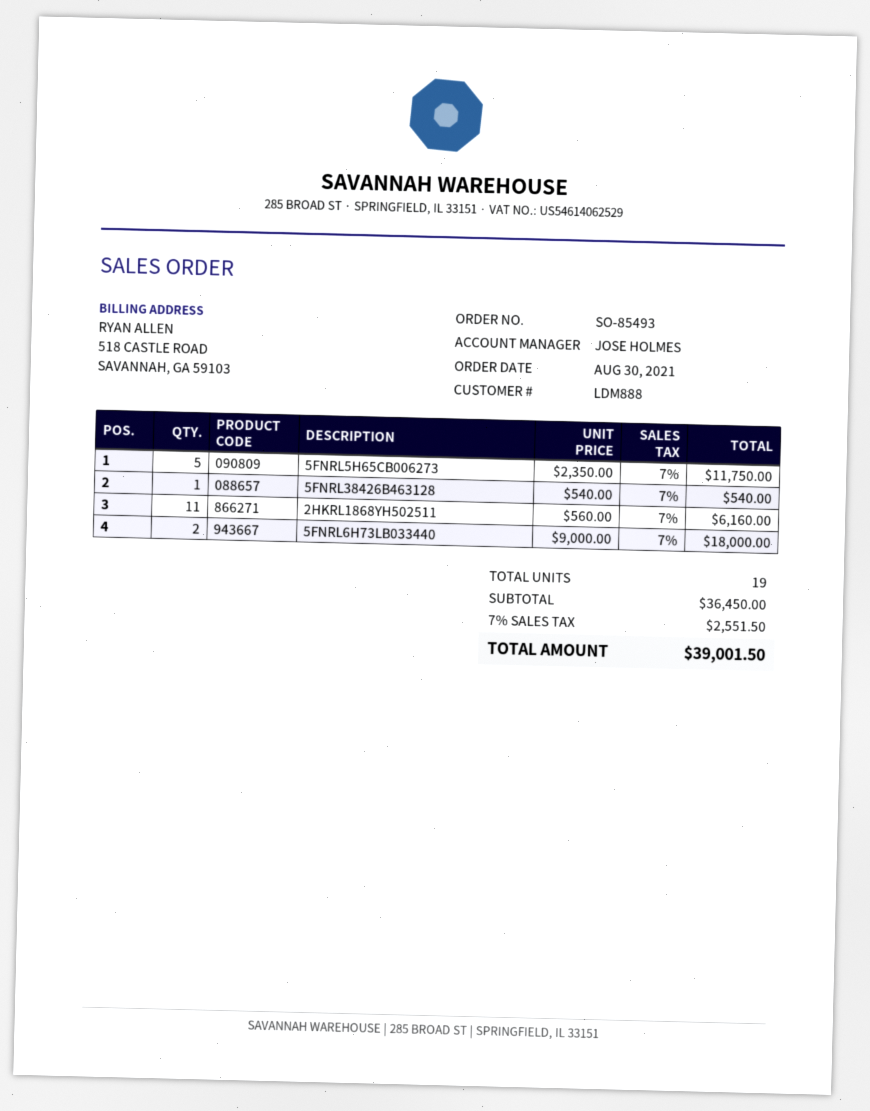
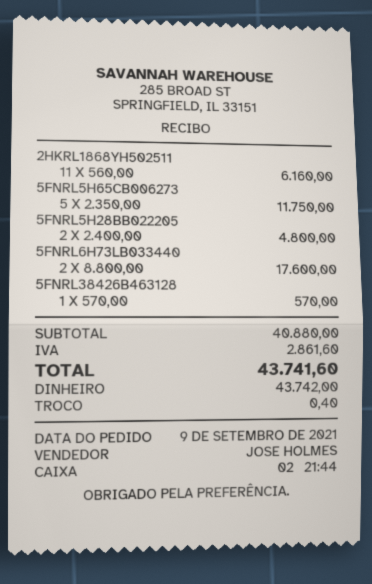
order date: 2021-08-30 -> 2021-09-09
5FNRL38426B463128: 1 x 540.00 = 540.00 -> 1 x 570.00 = 570.00
5FNRL6H73LB033440: 2 x 9000.00 = 18000.00 -> 2 x 8800.00 = 17600.00
5FNRL5H28BB022205: none -> 2 x 2400.00 = 4800.00
subtotal: 36450.00 -> 40880.00
tax: 2551.50 -> 2861.60
total: 39001.50 -> 43741.60

